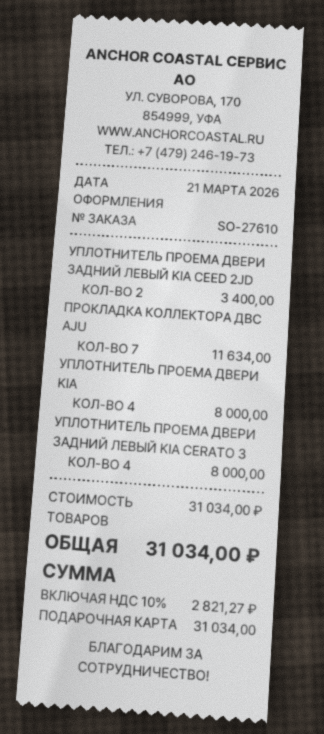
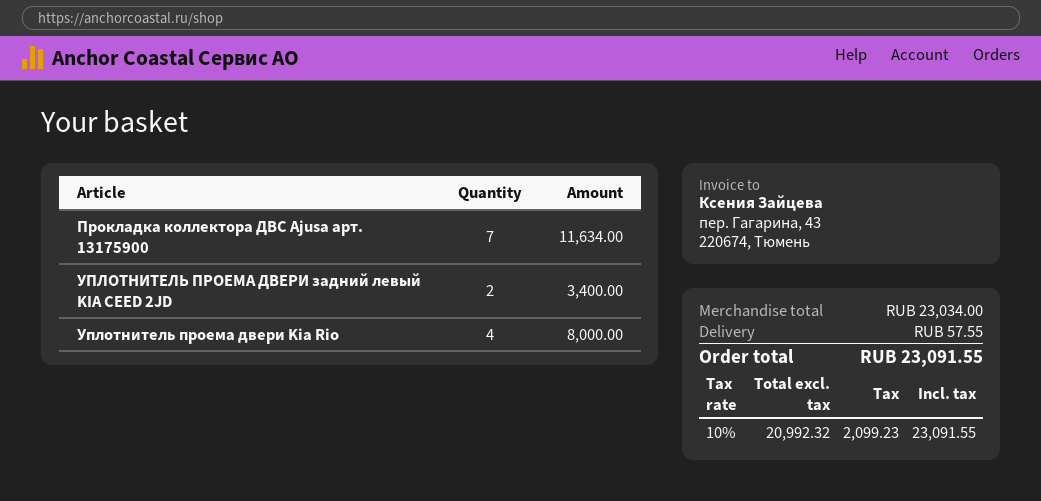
УПЛОТНИТЕЛЬ ПРОЕМА ДВЕРИ ЗАДНИЙ ЛЕВЫЙ KIA CERATO 3: 4 for 8000.00 -> none
subtotal: 31034.00 -> 23034.00
shipping: none -> 57.55
tax: 10% = 2821.27 -> 10% = 2099.23
total: 31034.00 -> 23091.55

